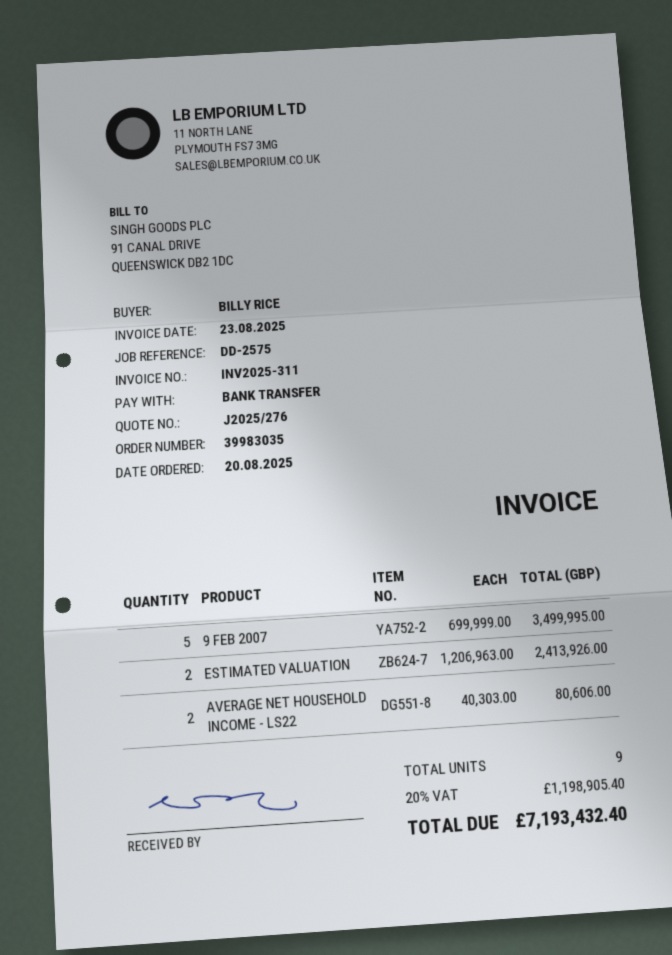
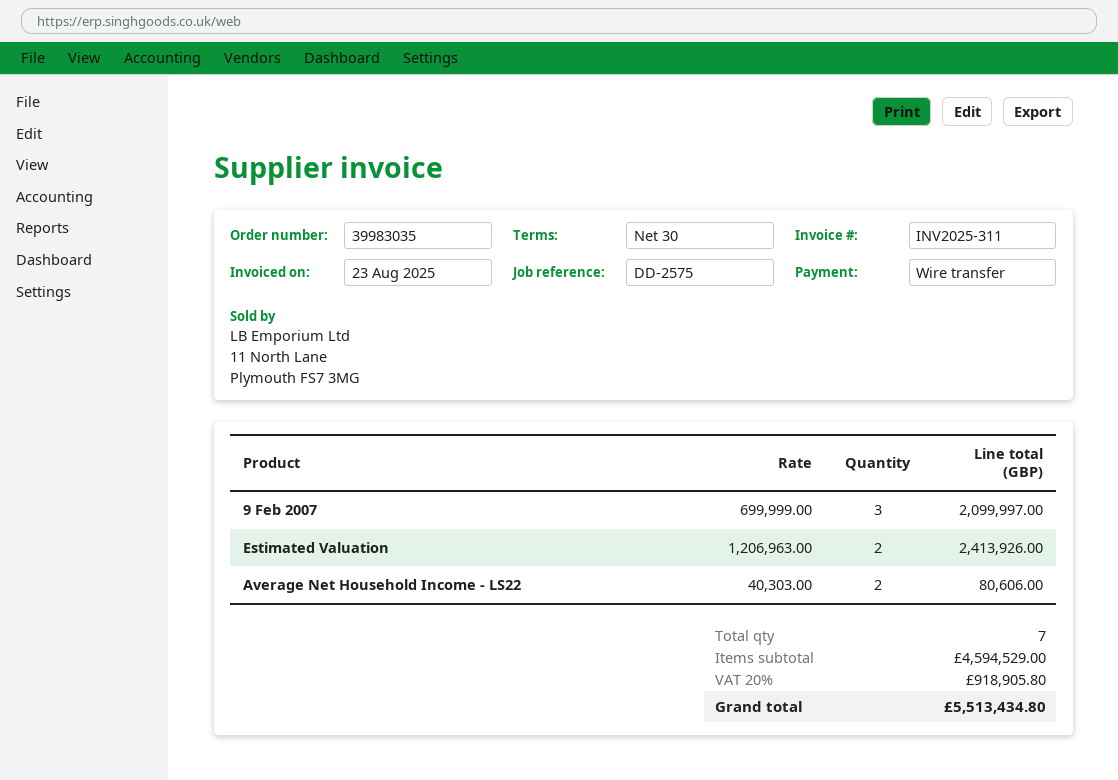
9 FEB 2007: 5 x 699999.00 = 3499995.00 -> 3 x 699999.00 = 2099997.00
total quantity: 9 -> 7
tax: 20% = 1198905.40 -> 20% = 918905.80
total: 7193432.40 -> 5513434.80

